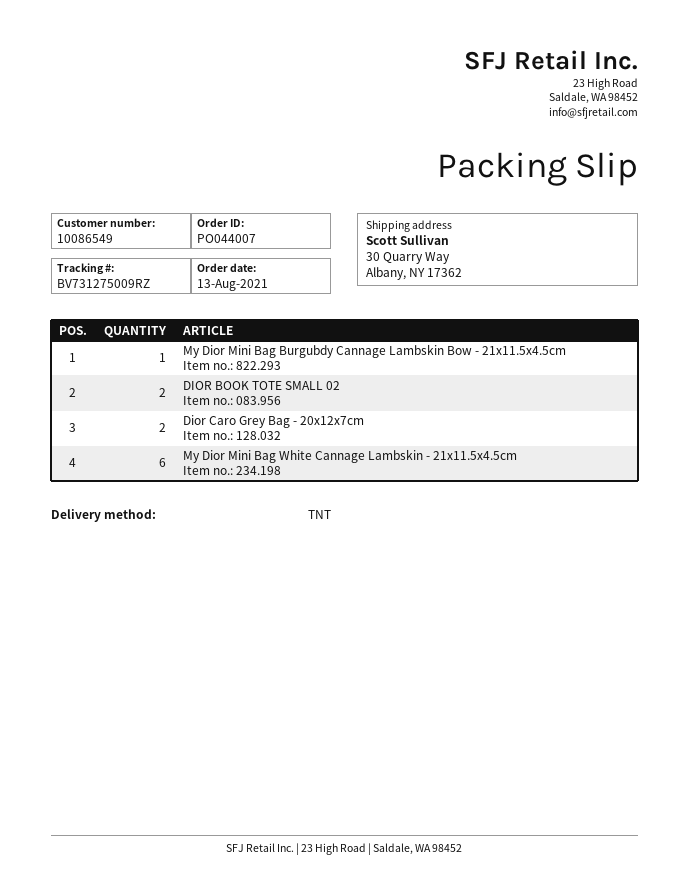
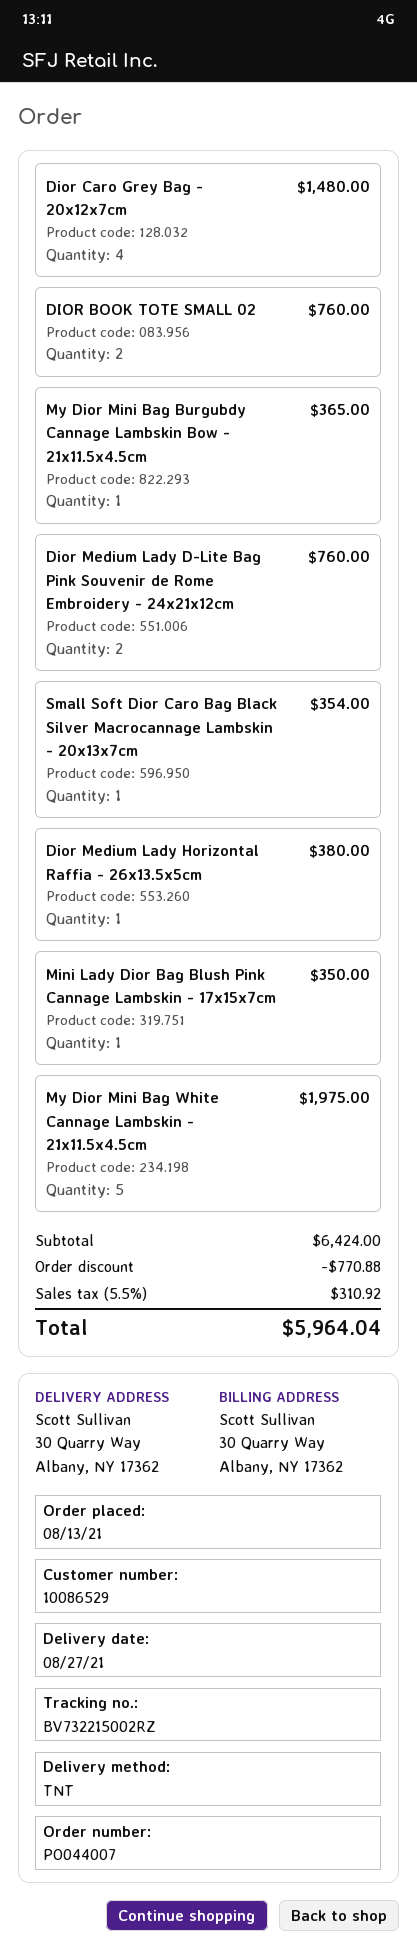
customer number: 10086549 -> 10086529
tracking number: BV731275009RZ -> BV732215002RZ
Dior Caro Grey Bag - 20x12x7cm: 2 -> 4
My Dior Mini Bag White Cannage Lambskin - 21x11.5x4.5cm: 6 -> 5
Dior Medium Lady D-Lite Bag Pink Souvenir de Rome Embroidery - 24x21x12cm: none -> 2
Small Soft Dior Caro Bag Black Silver Macrocannage Lambskin - 20x13x7cm: none -> 1
Dior Medium Lady Horizontal Raffia - 26x13.5x5cm: none -> 1
Mini Lady Dior Bag Blush Pink Cannage Lambskin - 17x15x7cm: none -> 1

